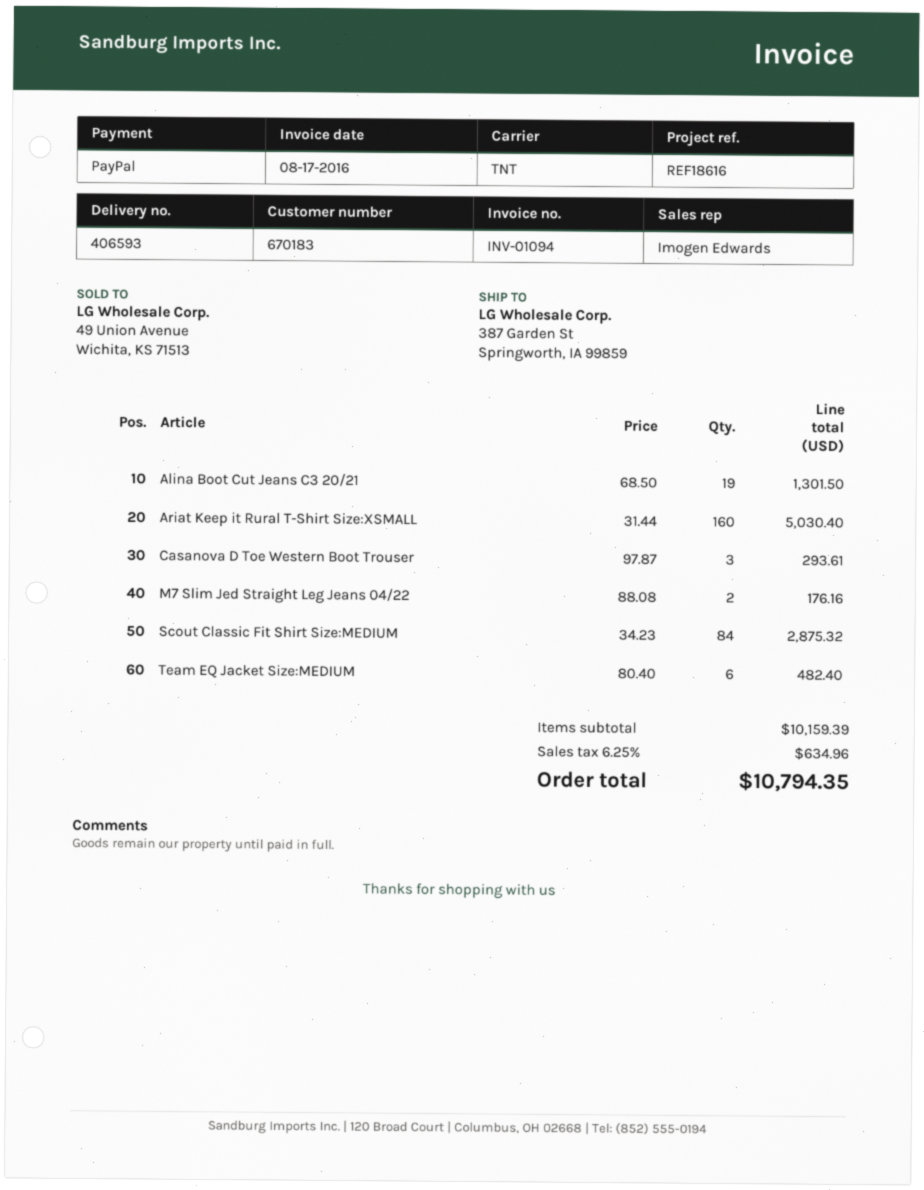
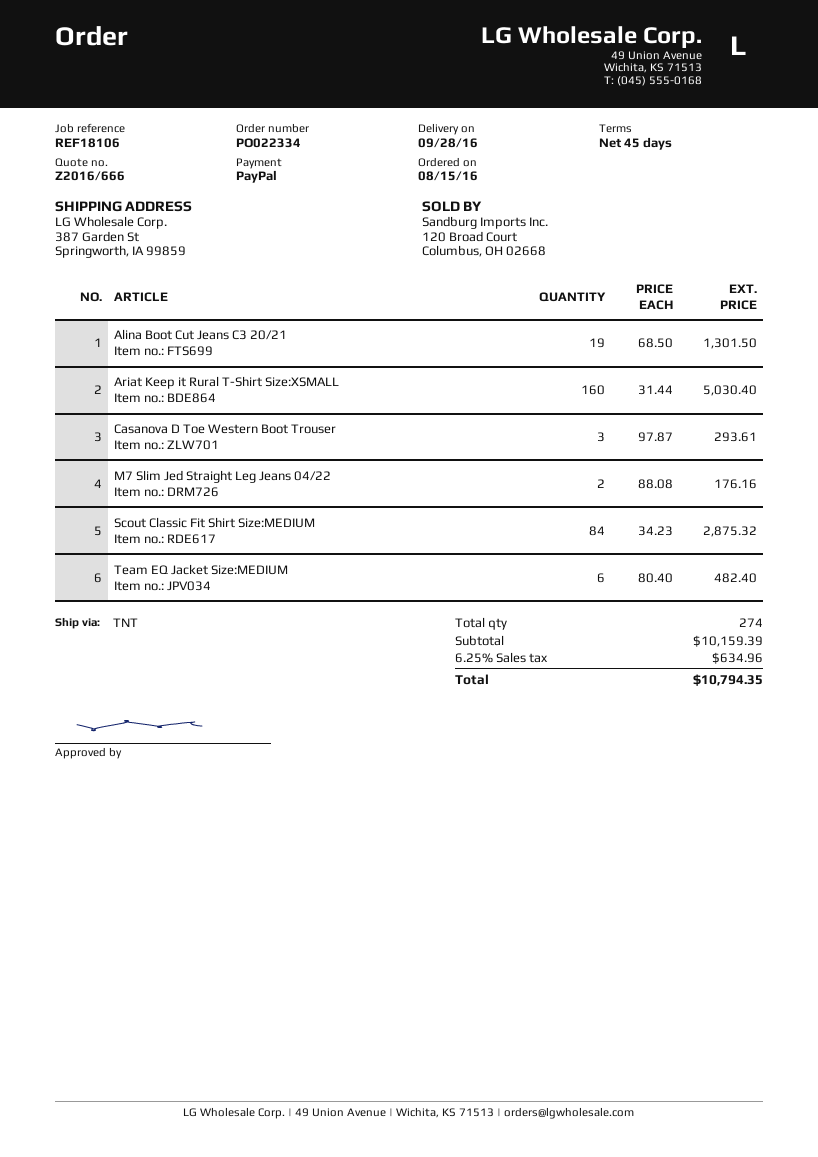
reference: REF18616 -> REF18106

